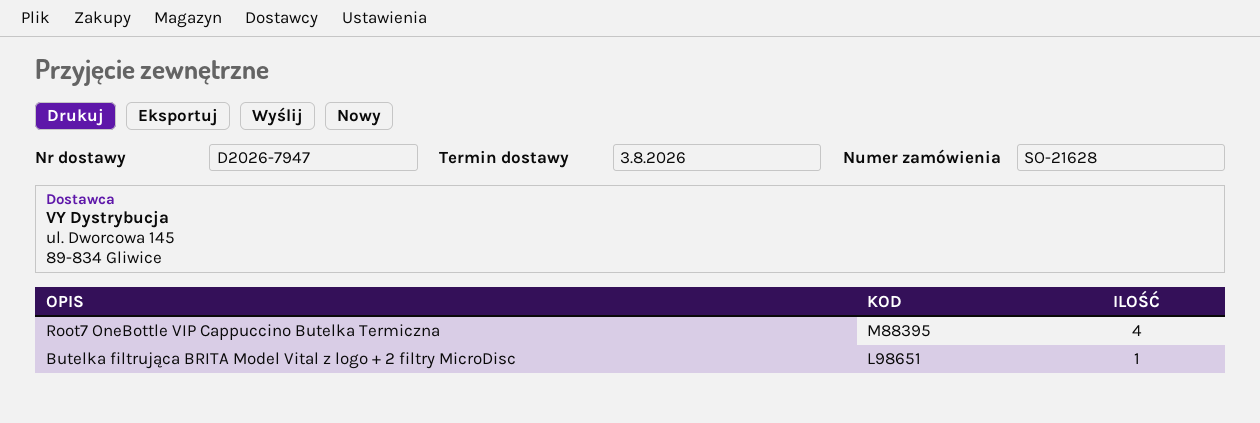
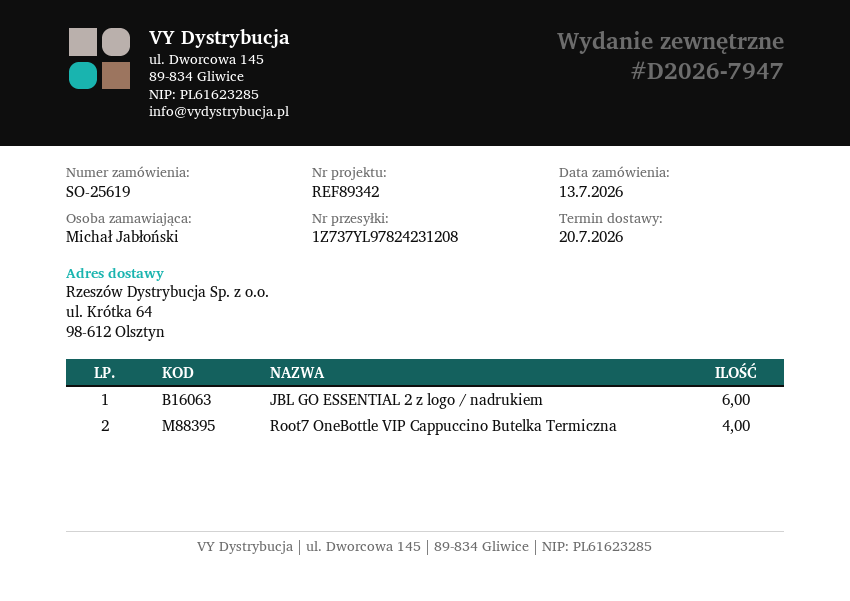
order number: SO-21628 -> SO-25619
delivery date: 2026-08-03 -> 2026-07-20
Butelka filtrująca BRITA Model Vital z logo + 2 filtry MicroDisc: 1 -> none
JBL GO ESSENTIAL 2 z logo / nadrukiem: none -> 6

